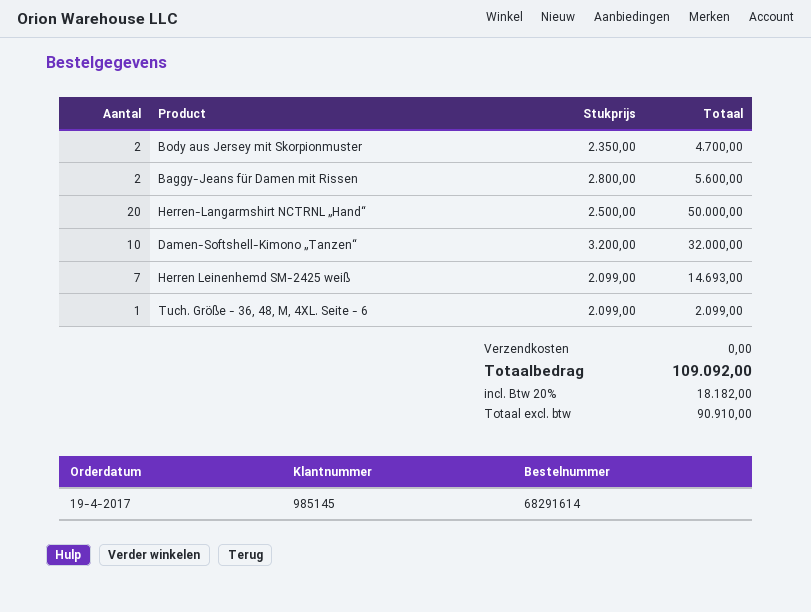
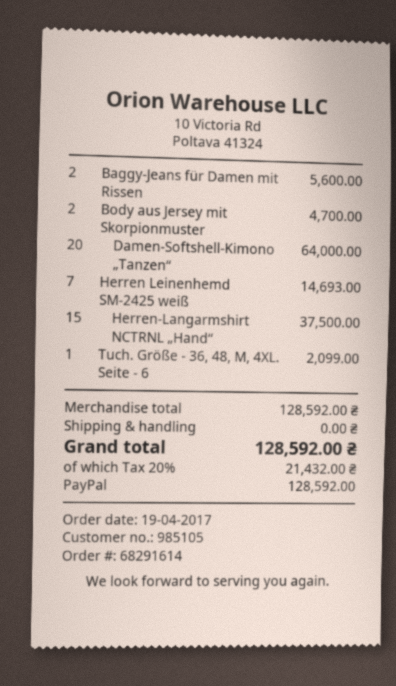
customer number: 985145 -> 985105
Herren-Langarmshirt NCTRNL „Hand“: 20 for 50000.00 -> 15 for 37500.00
Damen-Softshell-Kimono „Tanzen“: 10 for 32000.00 -> 20 for 64000.00
tax: 20% = 18182.00 -> 20% = 21432.00
total: 109092.00 -> 128592.00

